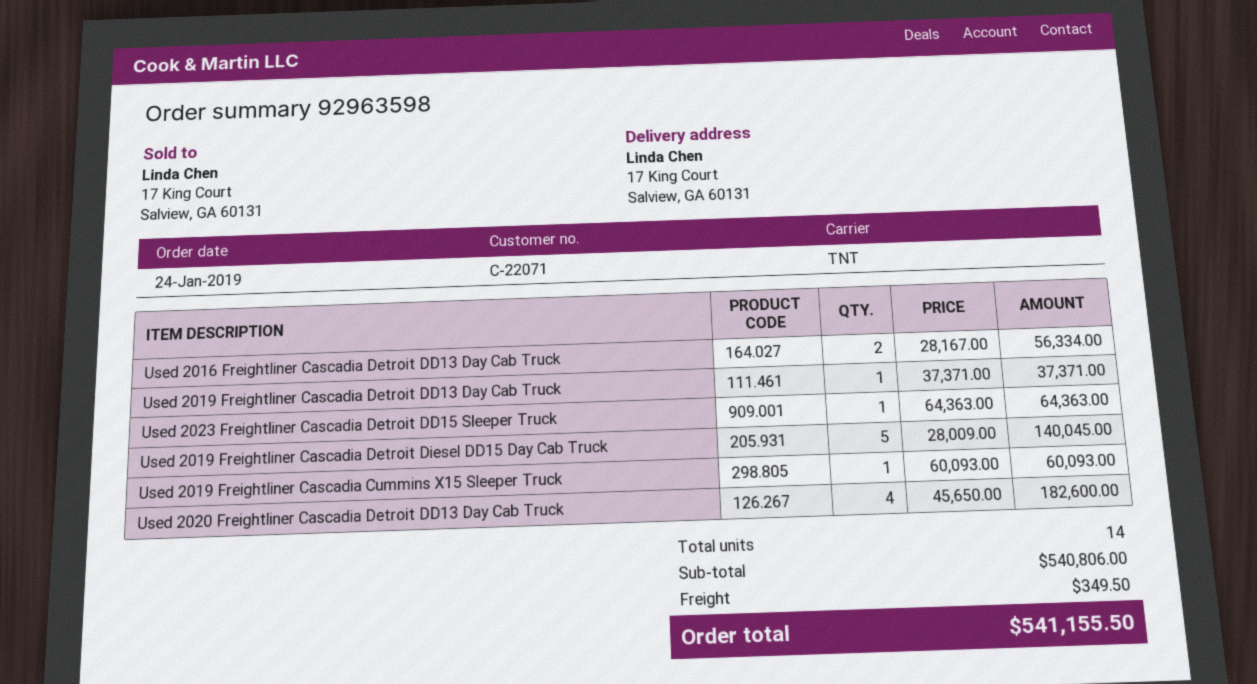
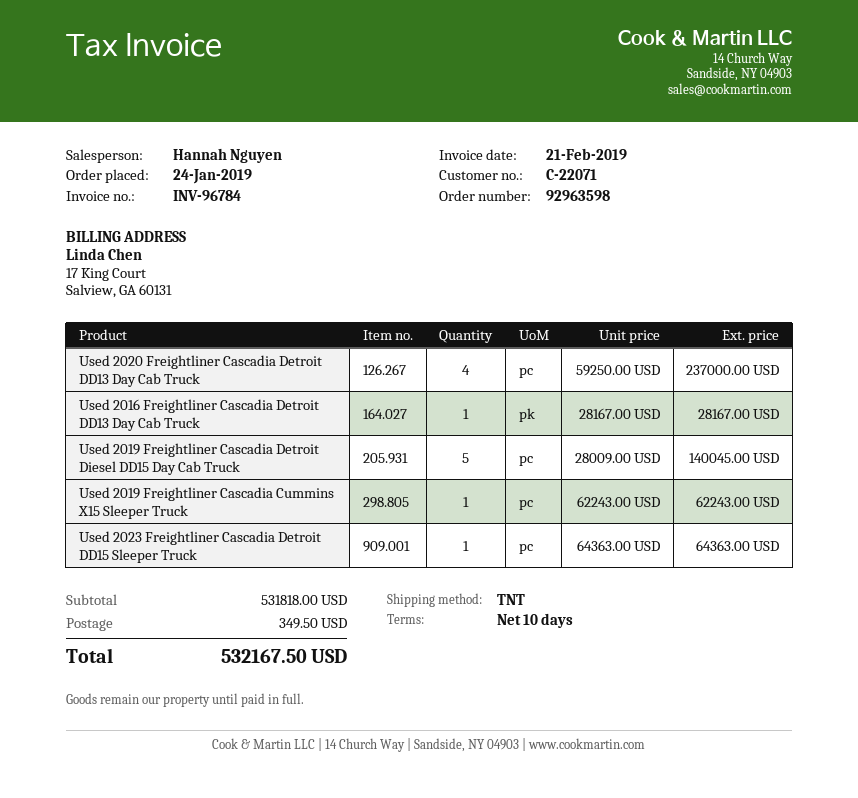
Used 2016 Freightliner Cascadia Detroit DD13 Day Cab Truck: 2 x 28167.00 = 56334.00 -> 1 x 28167.00 = 28167.00
Used 2019 Freightliner Cascadia Detroit DD13 Day Cab Truck: 1 x 37371.00 = 37371.00 -> none
Used 2019 Freightliner Cascadia Cummins X15 Sleeper Truck: 1 x 60093.00 = 60093.00 -> 1 x 62243.00 = 62243.00
Used 2020 Freightliner Cascadia Detroit DD13 Day Cab Truck: 4 x 45650.00 = 182600.00 -> 4 x 59250.00 = 237000.00
subtotal: 540806.00 -> 531818.00
total: 541155.50 -> 532167.50

